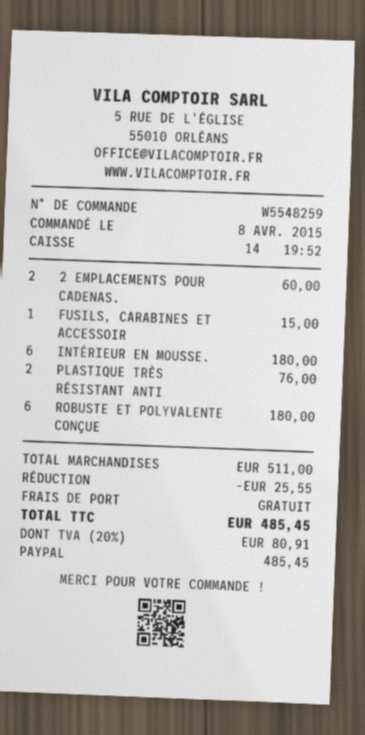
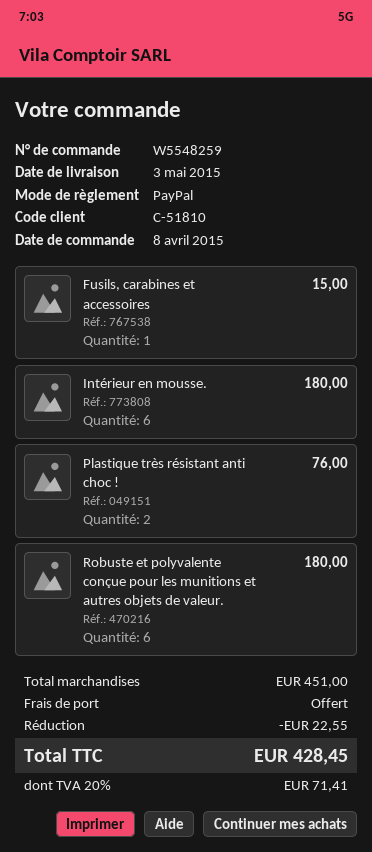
2 EMPLACEMENTS POUR CADENAS.: 2 for 60.00 -> none
subtotal: 511.00 -> 451.00
discount: 25.55 -> 22.55
tax: 20% = 80.91 -> 20% = 71.41
total: 485.45 -> 428.45

